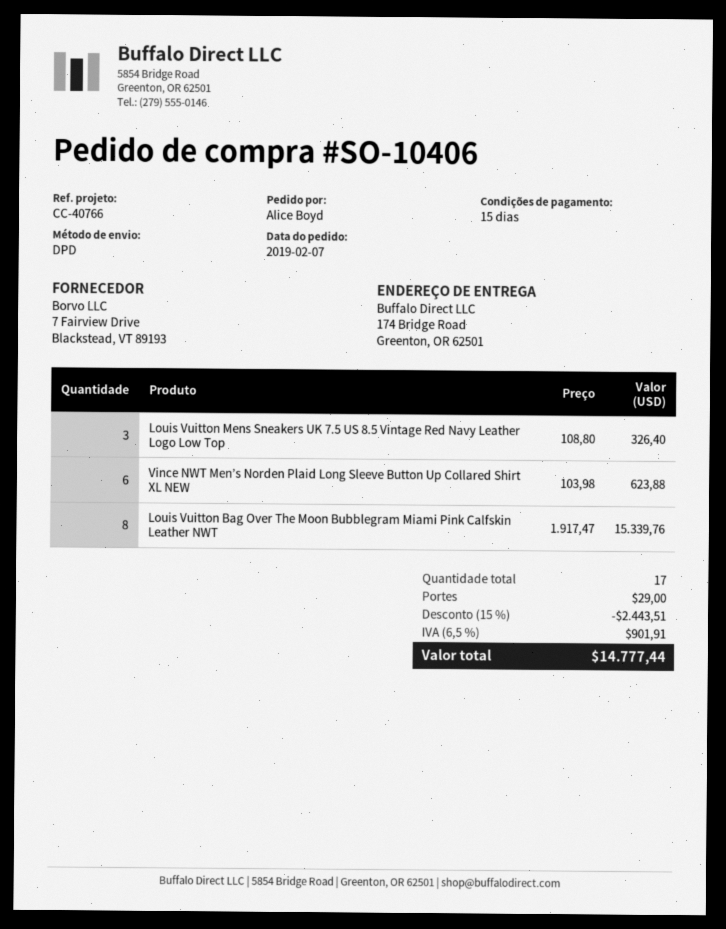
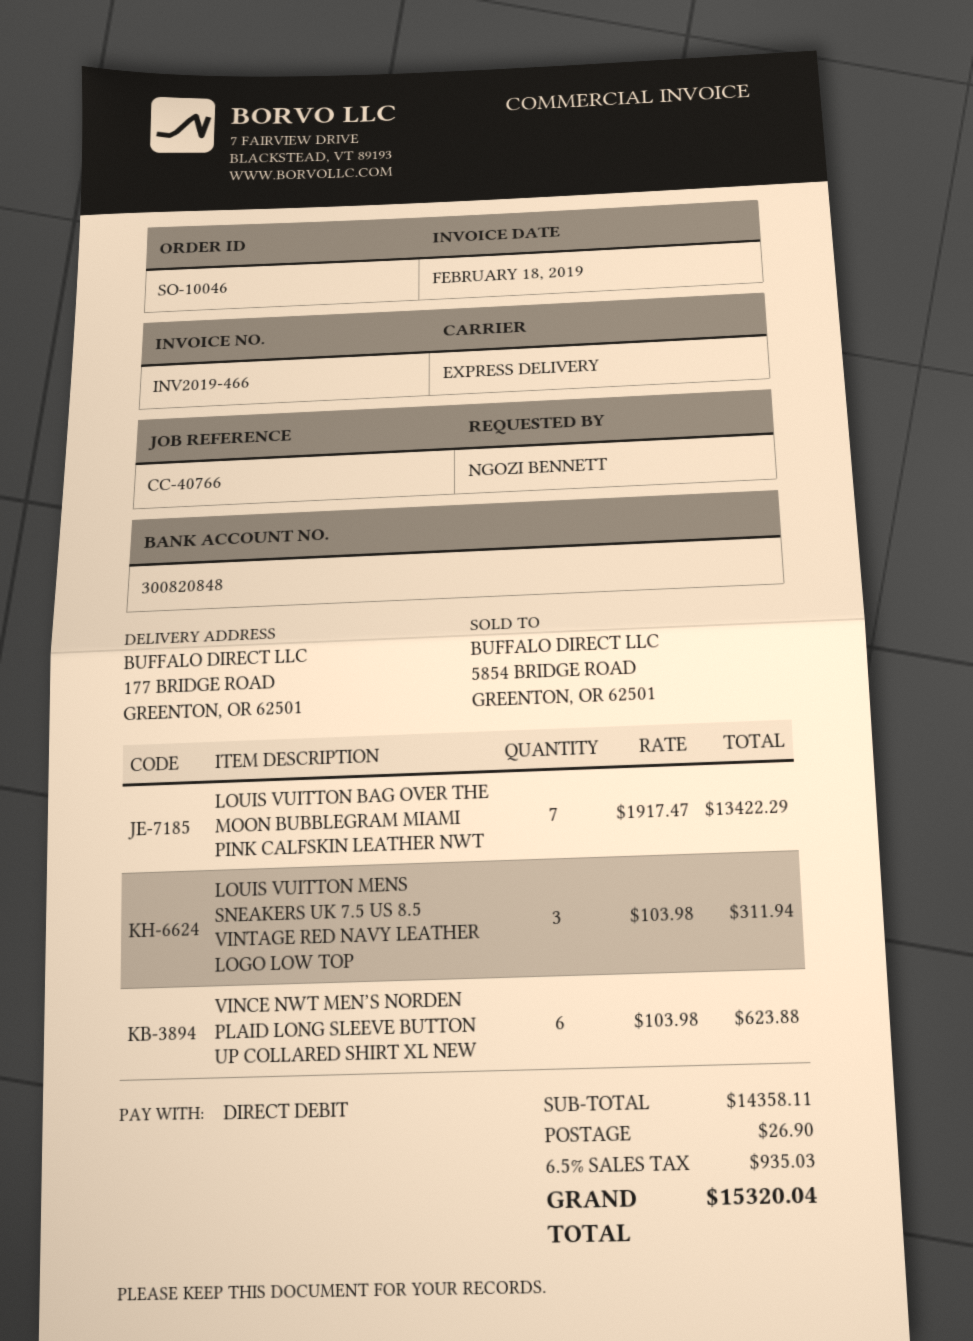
order number: SO-10406 -> SO-10046
ordered by: Alice Boyd -> NGOZI BENNETT
shipping method: DPD -> express
ship to: 174 Bridge Road, Greenton, OR 62501 -> 177 BRIDGE ROAD, GREENTON, OR 62501
Louis Vuitton Mens Sneakers UK 7.5 US 8.5 Vintage Red Navy Leather Logo Low Top: 3 x 108.80 = 326.40 -> 3 x 103.98 = 311.94
Louis Vuitton Bag Over The Moon Bubblegram Miami Pink Calfskin Leather NWT: 8 x 1917.47 = 15339.76 -> 7 x 1917.47 = 13422.29
discount: 15% = 2443.51 -> none
shipping: 29.00 -> 26.90
tax: 6.5% = 901.91 -> 6.5% = 935.03
total: 14777.44 -> 15320.04

